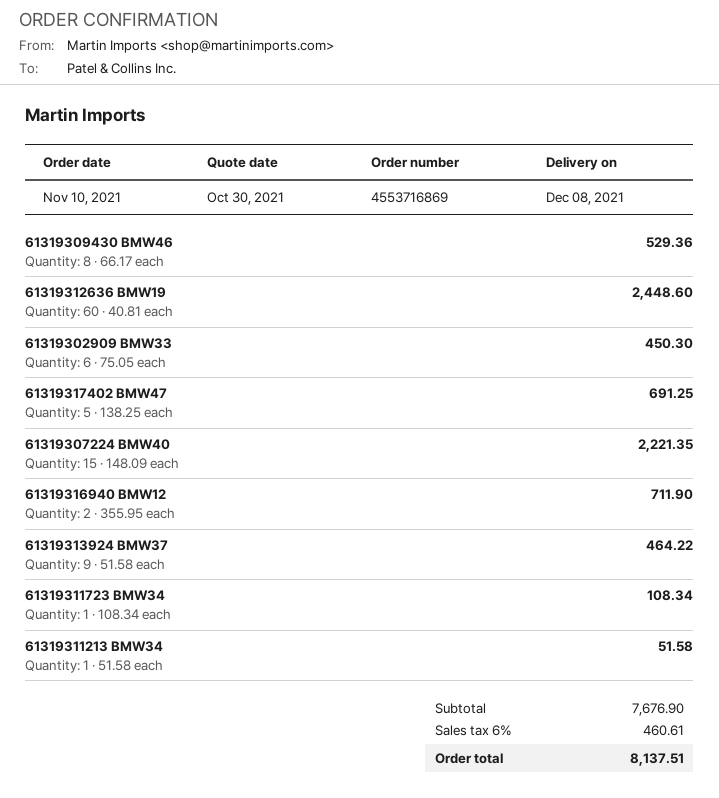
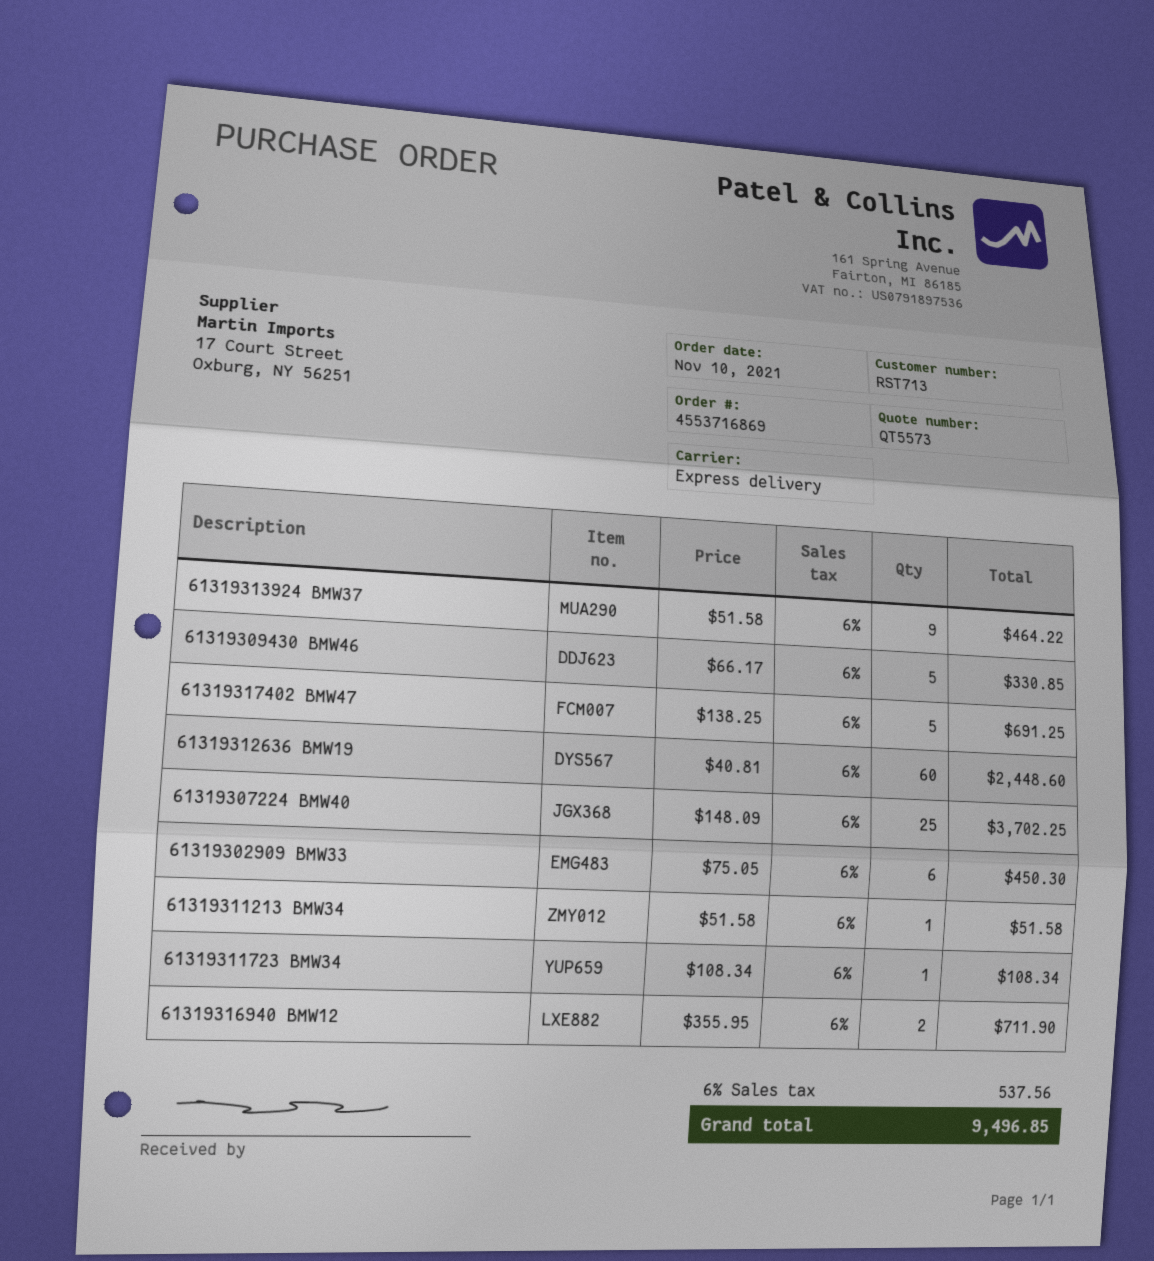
61319309430 BMW46: 8 x 66.17 = 529.36 -> 5 x 66.17 = 330.85
61319307224 BMW40: 15 x 148.09 = 2221.35 -> 25 x 148.09 = 3702.25
tax: 6% = 460.61 -> 6% = 537.56
total: 8137.51 -> 9496.85

